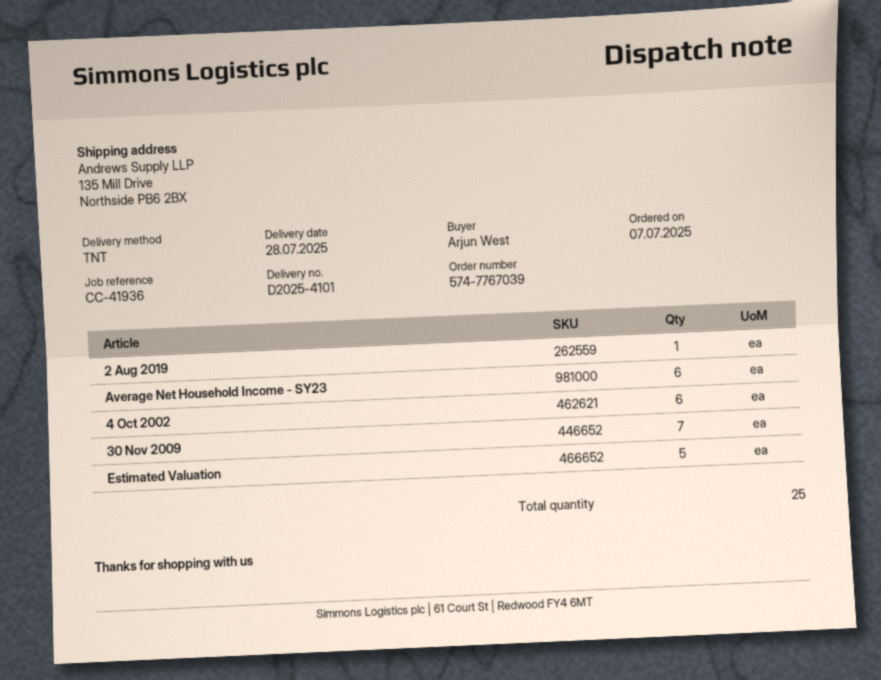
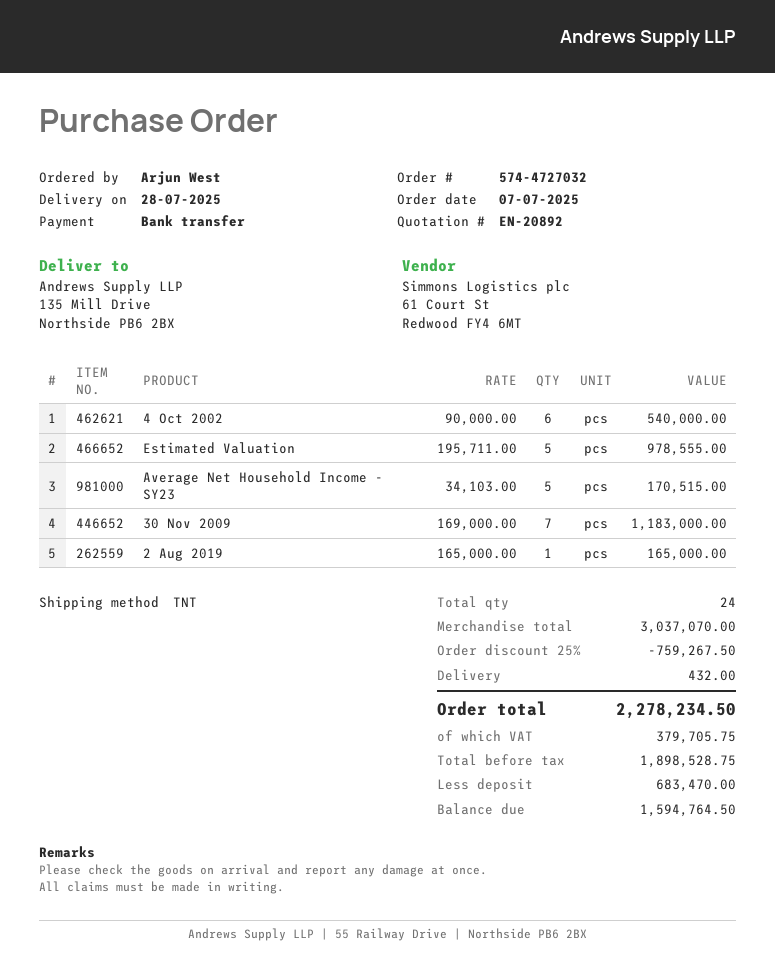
order number: 574-7767039 -> 574-4727032
Average Net Household Income - SY23: 6 -> 5
total quantity: 25 -> 24

